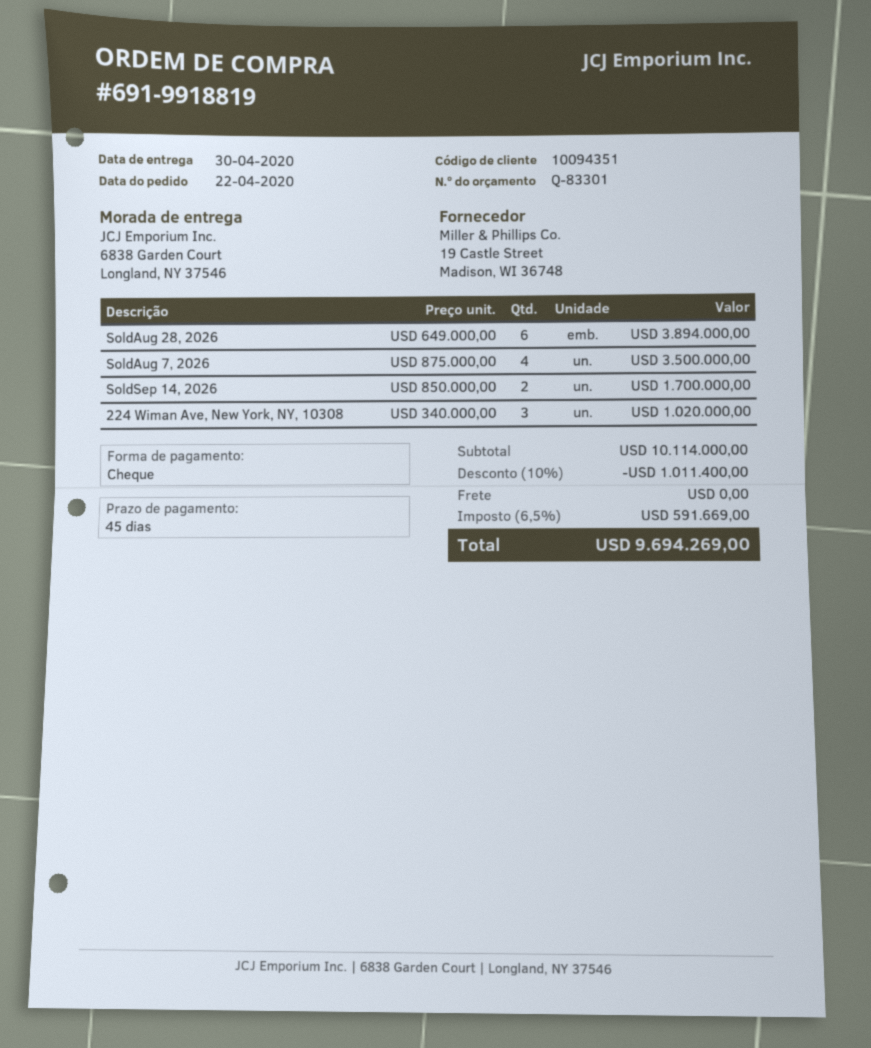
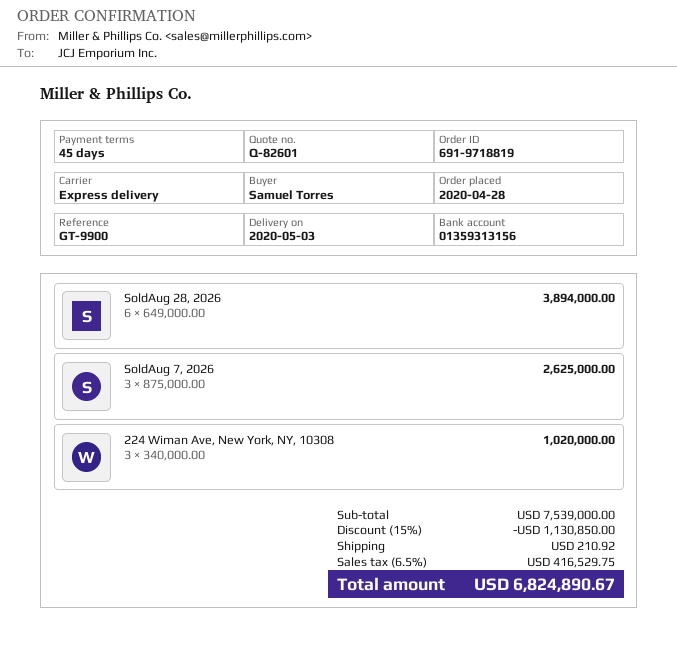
quote number: Q-83301 -> Q-82601
order number: 691-9918819 -> 691-9718819
order date: 2020-04-22 -> 2020-04-28
delivery date: 2020-04-30 -> 2020-05-03
SoldAug 7, 2026: 4 x 875000.00 = 3500000.00 -> 3 x 875000.00 = 2625000.00
SoldSep 14, 2026: 2 x 850000.00 = 1700000.00 -> none
subtotal: 10114000.00 -> 7539000.00
discount: 10% = 1011400.00 -> 15% = 1130850.00
shipping: 0.00 -> 210.92
tax: 6.5% = 591669.00 -> 6.5% = 416529.75
total: 9694269.00 -> 6824890.67

